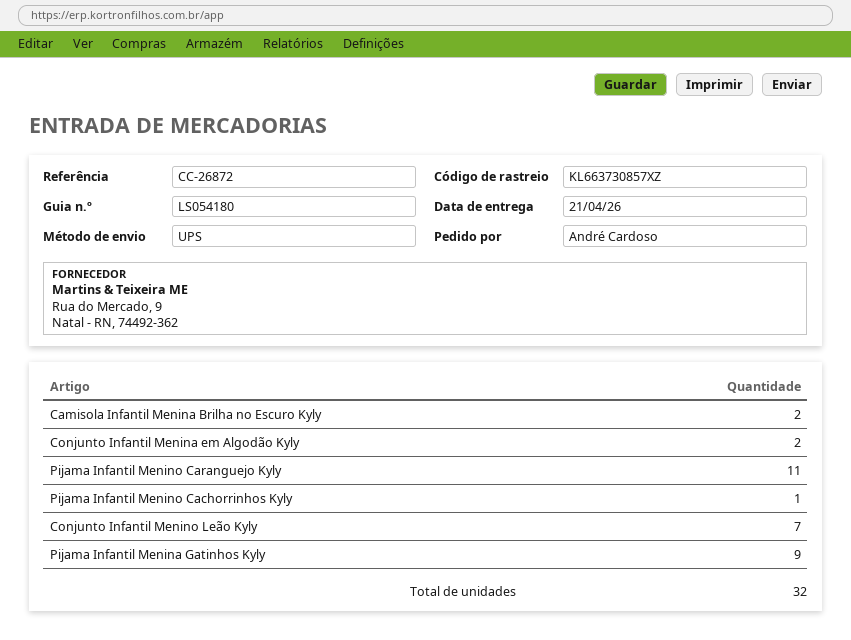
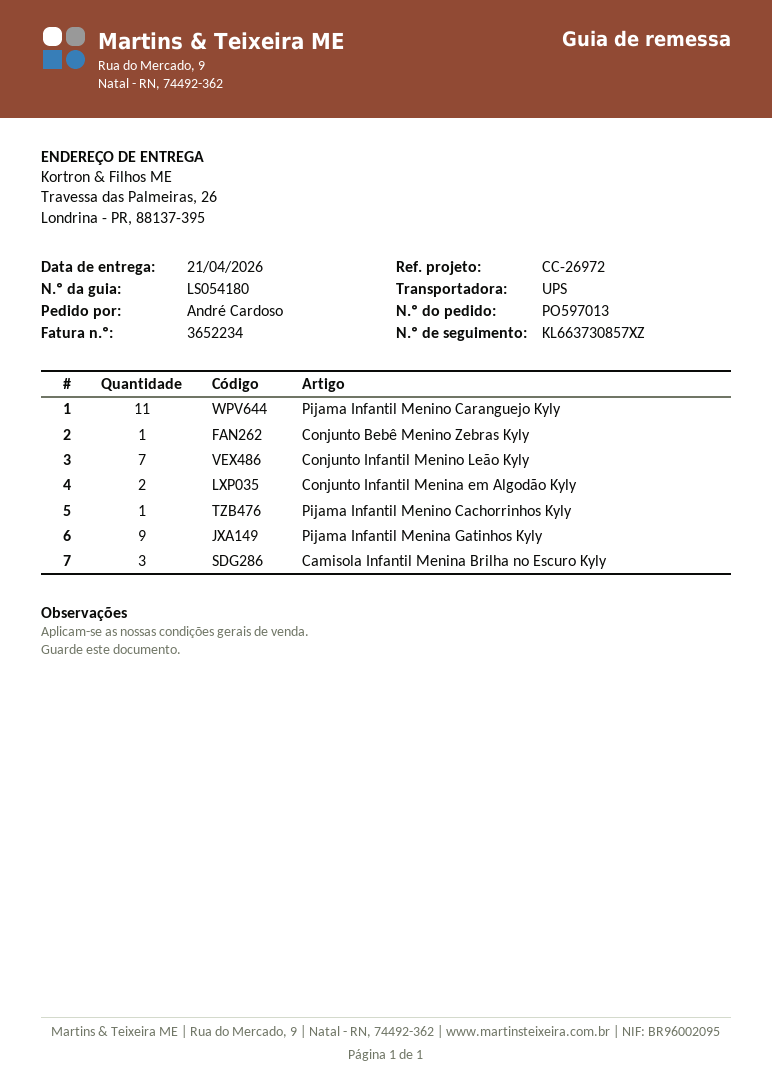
reference: CC-26872 -> CC-26972
Camisola Infantil Menina Brilha no Escuro Kyly: 2 -> 3
Conjunto Bebê Menino Zebras Kyly: none -> 1

